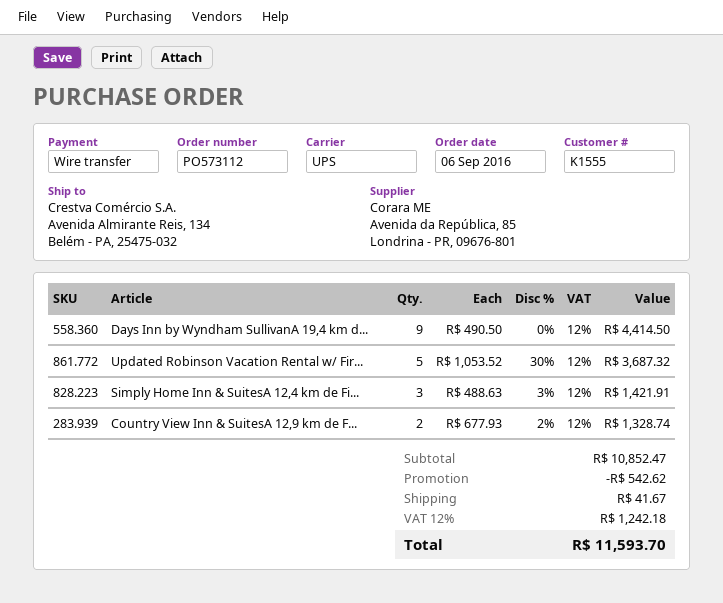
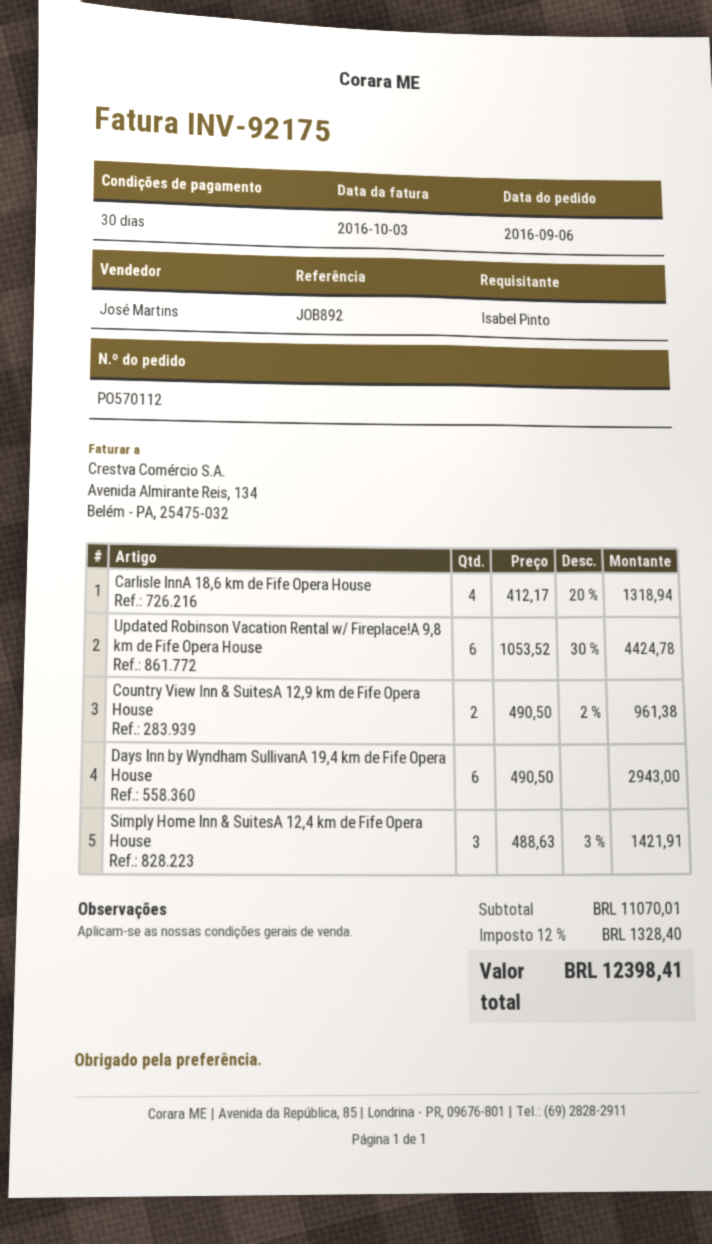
order number: PO573112 -> PO570112
Days Inn by Wyndham SullivanA 19,4 km d...: 9 x 490.50 = 4414.50 -> 6 x 490.50 = 2943.00
Updated Robinson Vacation Rental w/ Fir...: 5 x 1053.52 - 30% = 3687.32 -> 6 x 1053.52 - 30% = 4424.78
Country View Inn & SuitesA 12,9 km de F...: 2 x 677.93 - 2% = 1328.74 -> 2 x 490.50 - 2% = 961.38
Carlisle InnA 18,6 km de Fife Opera House: none -> 4 x 412.17 - 20% = 1318.94
subtotal: 10852.47 -> 11070.01
discount: 542.62 -> none
shipping: 41.67 -> none
tax: 12% = 1242.18 -> 12% = 1328.40
total: 11593.70 -> 12398.41

